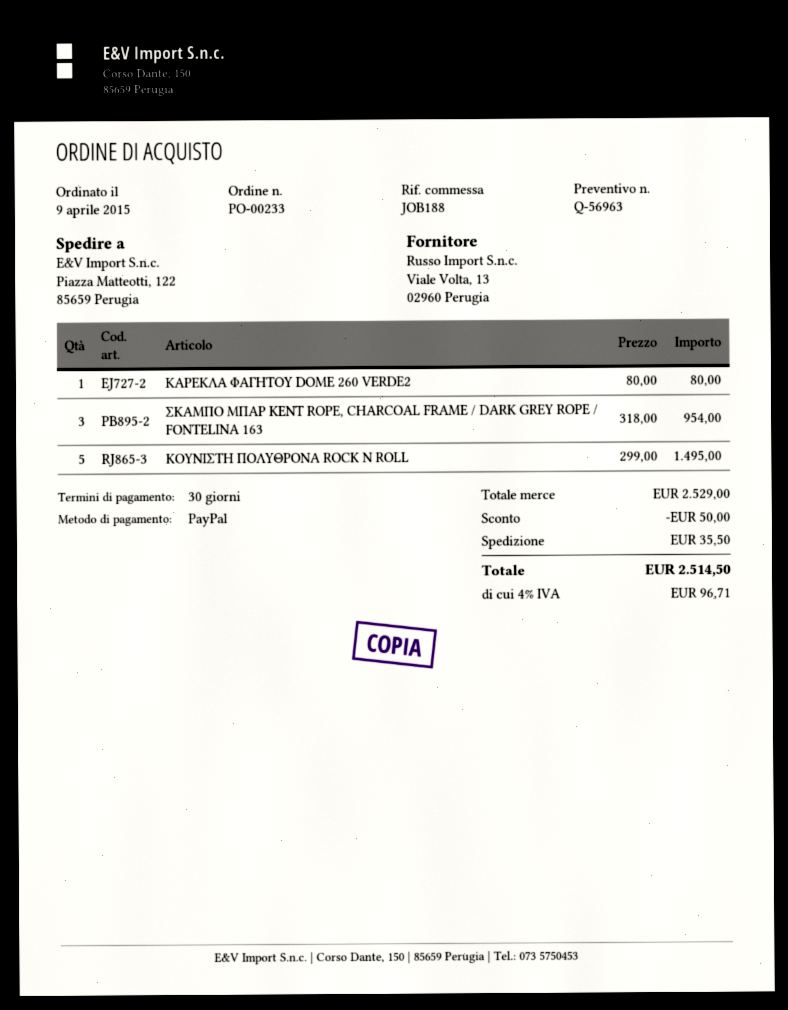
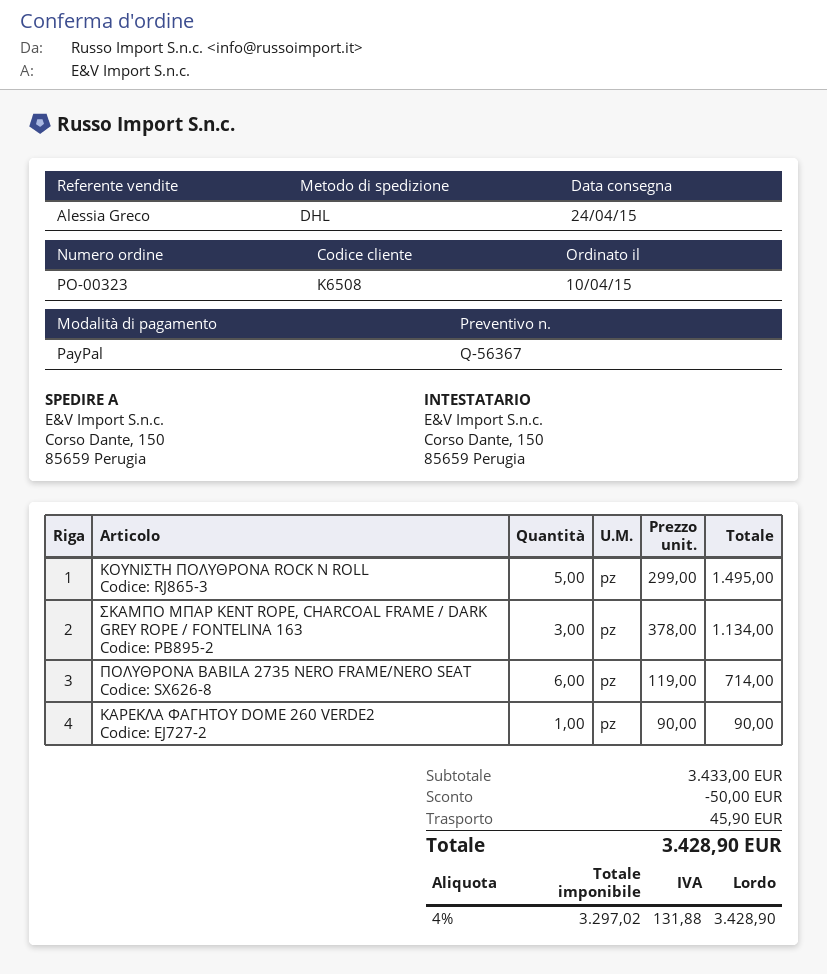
quote number: Q-56963 -> Q-56367
order number: PO-00233 -> PO-00323
order date: 2015-04-09 -> 2015-04-10
ship to: Piazza Matteotti, 122, 85659 Perugia -> Corso Dante, 150, 85659 Perugia
ΚΑΡΕΚΛΑ ΦΑΓΗΤΟΥ DOME 260 VERDE2: 1 x 80.00 = 80.00 -> 1 x 90.00 = 90.00
ΣΚΑΜΠΟ ΜΠΑΡ KENT ROPE, CHARCOAL FRAME / DARK GREY ROPE / FONTELINA 163: 3 x 318.00 = 954.00 -> 3 x 378.00 = 1134.00
ΠΟΛΥΘΡΟΝΑ BABILA 2735 NERO FRAME/NERO SEAT: none -> 6 x 119.00 = 714.00
subtotal: 2529.00 -> 3433.00
shipping: 35.50 -> 45.90
tax: 4% = 96.71 -> 4% = 131.88
total: 2514.50 -> 3428.90

